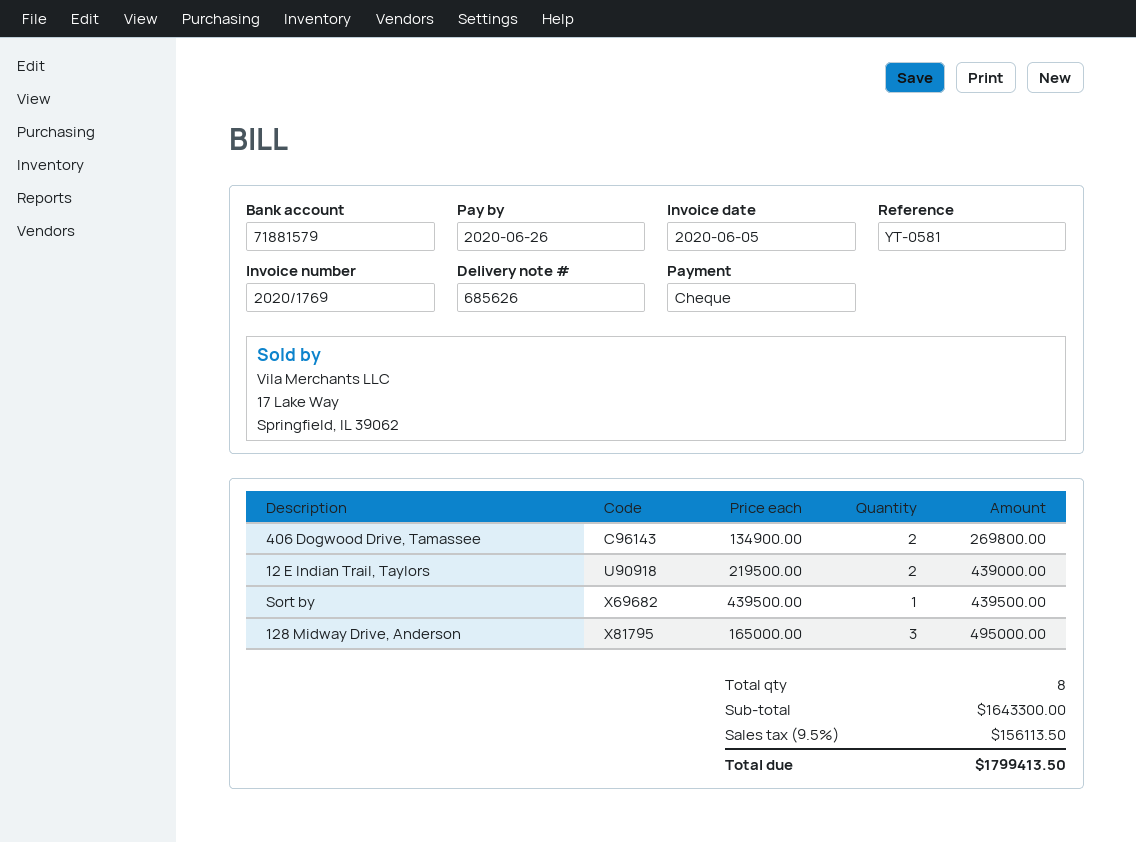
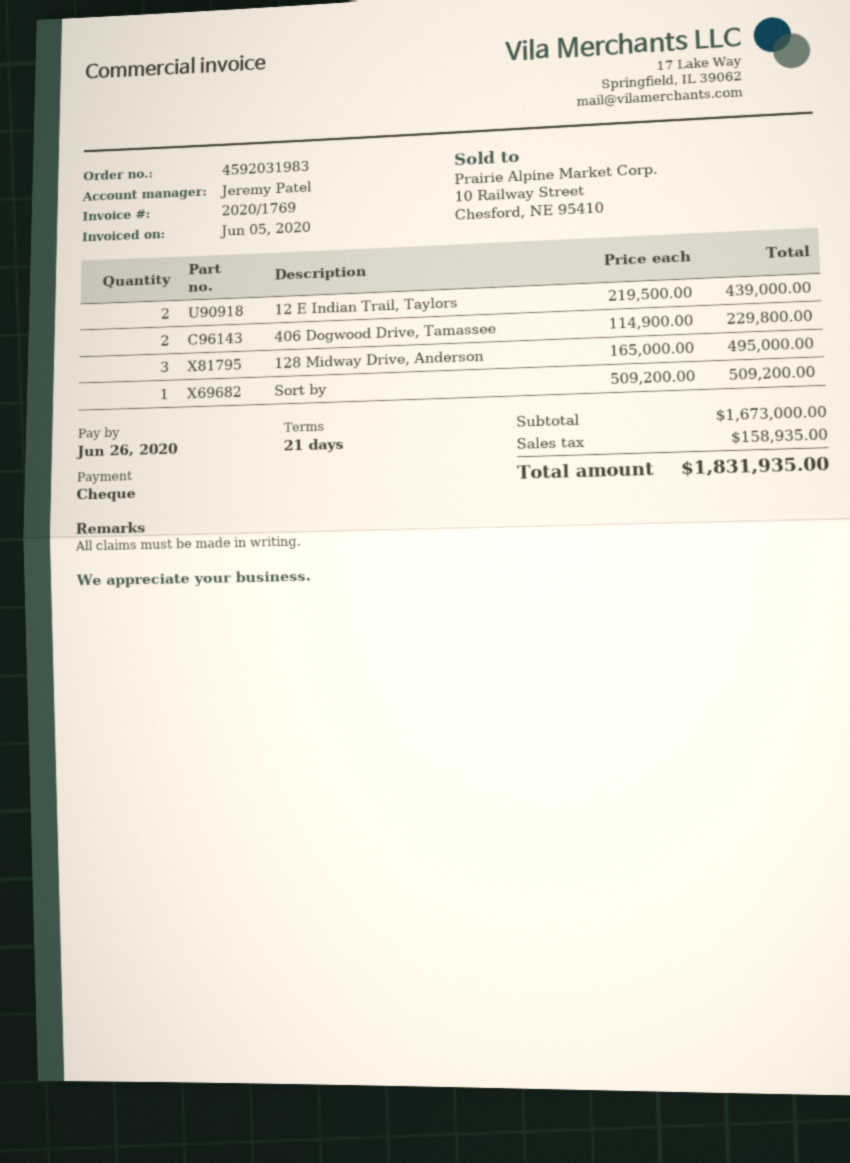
406 Dogwood Drive, Tamassee: 2 x 134900.00 = 269800.00 -> 2 x 114900.00 = 229800.00
Sort by: 1 x 439500.00 = 439500.00 -> 1 x 509200.00 = 509200.00
subtotal: 1643300.00 -> 1673000.00
tax: 156113.50 -> 158935.00
total: 1799413.50 -> 1831935.00

